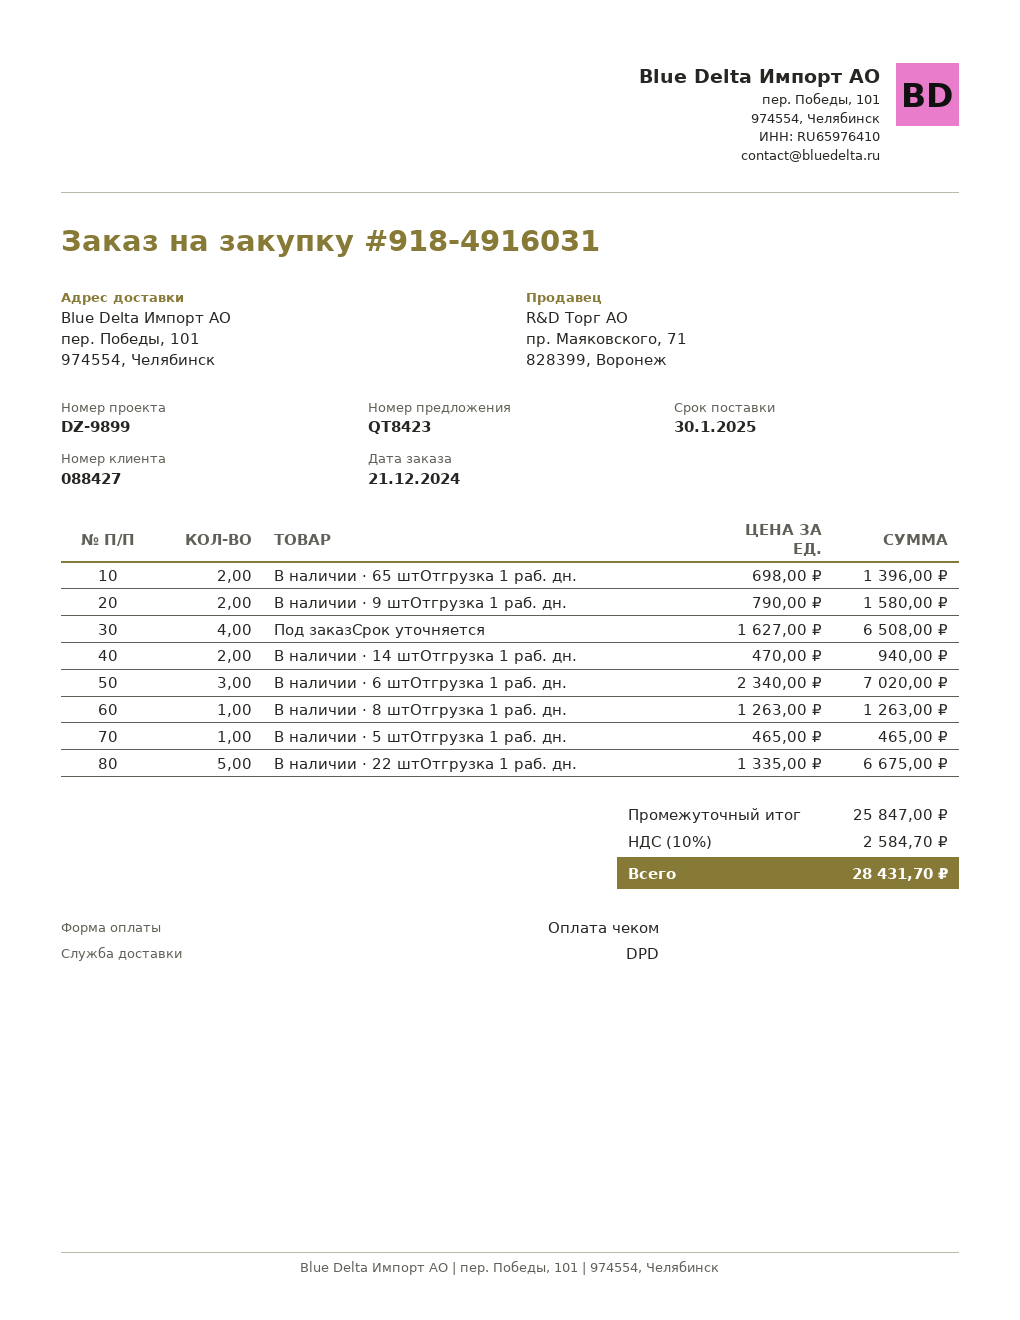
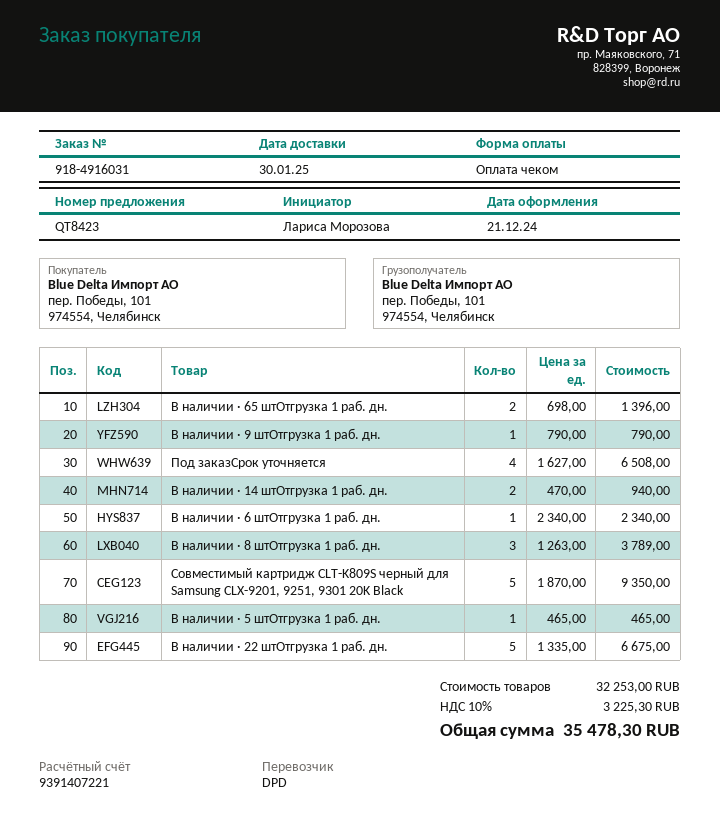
В наличии · 9 штОтгрузка 1 раб. дн.: 2 x 790.00 = 1580.00 -> 1 x 790.00 = 790.00
В наличии · 6 штОтгрузка 1 раб. дн.: 3 x 2340.00 = 7020.00 -> 1 x 2340.00 = 2340.00
В наличии · 8 штОтгрузка 1 раб. дн.: 1 x 1263.00 = 1263.00 -> 3 x 1263.00 = 3789.00
Совместимый картридж CLT-K809S черный для Samsung CLX-9201, 9251, 9301 20K Black: none -> 5 x 1870.00 = 9350.00
subtotal: 25847.00 -> 32253.00
tax: 10% = 2584.70 -> 10% = 3225.30
total: 28431.70 -> 35478.30

